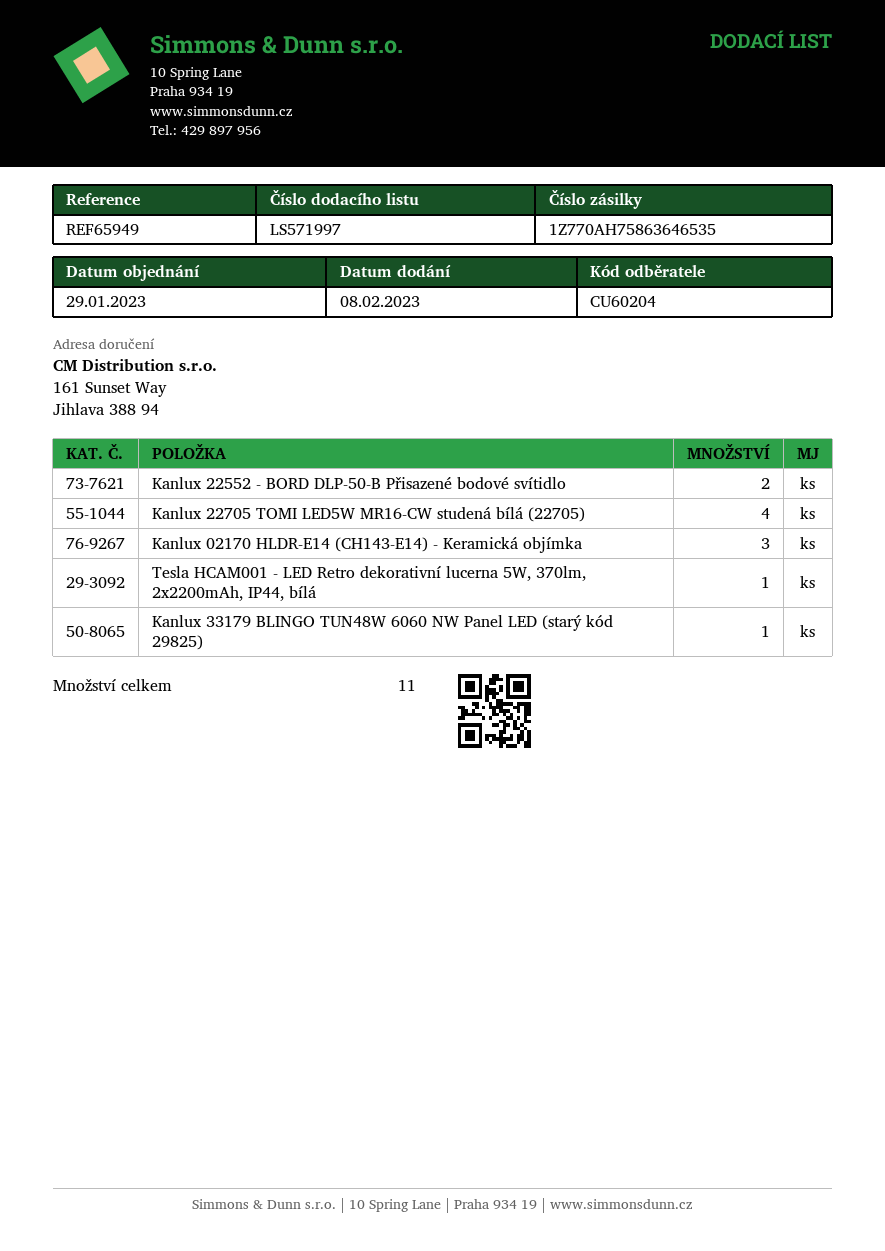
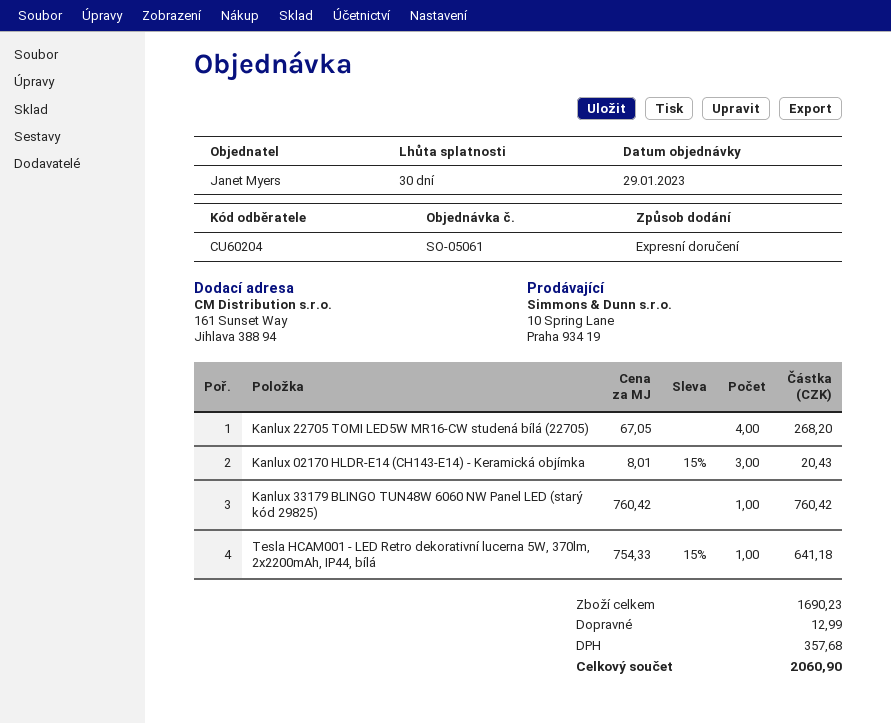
Kanlux 22552 - BORD DLP-50-B Přisazené bodové svítidlo: 2 -> none

